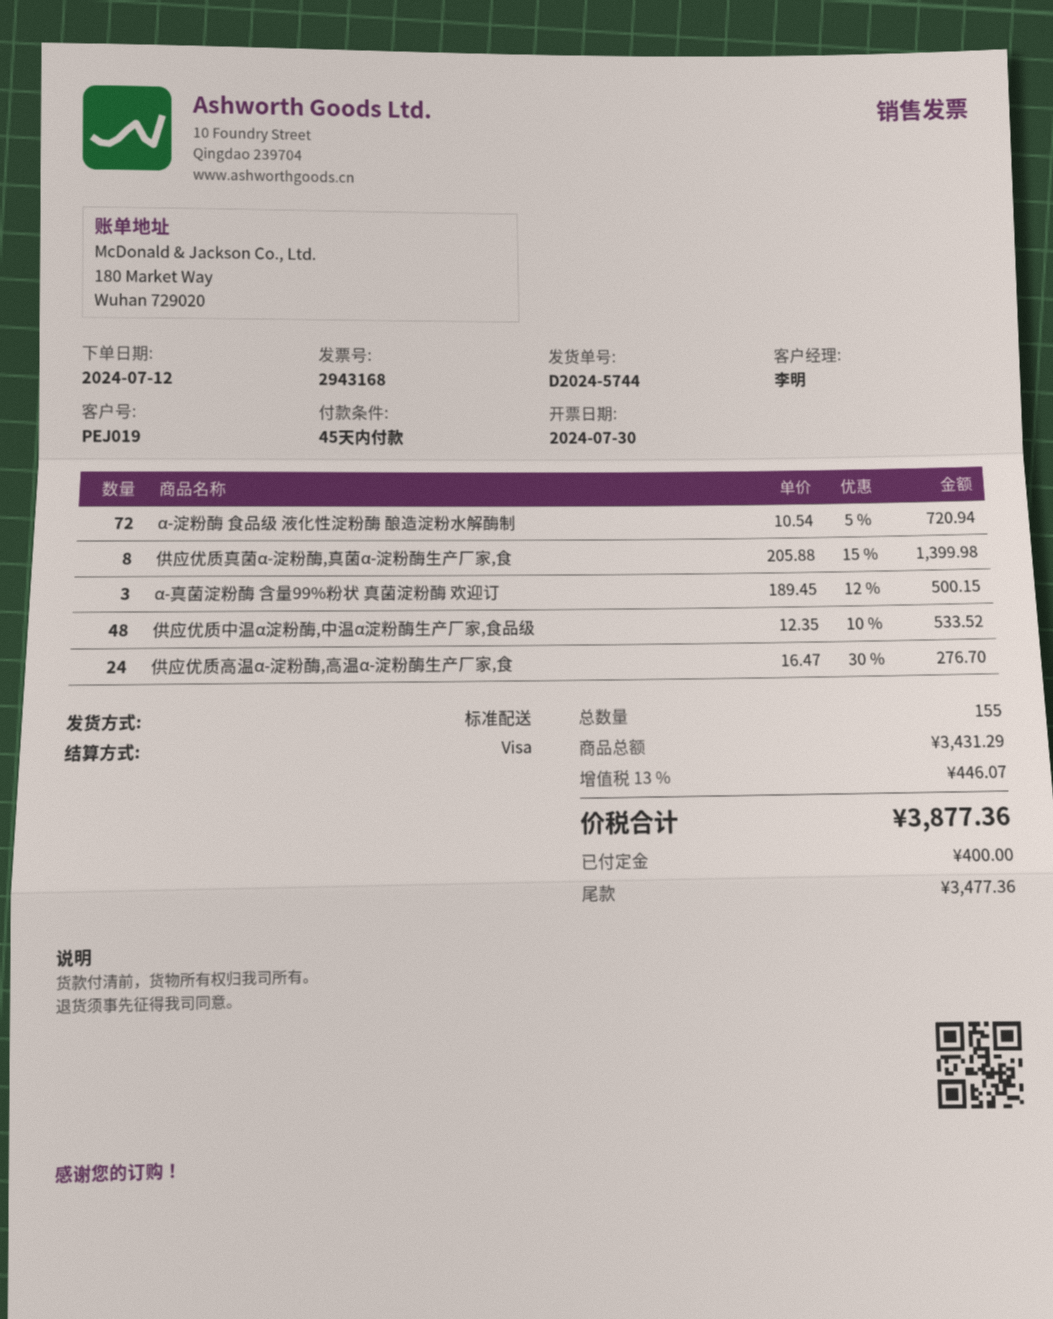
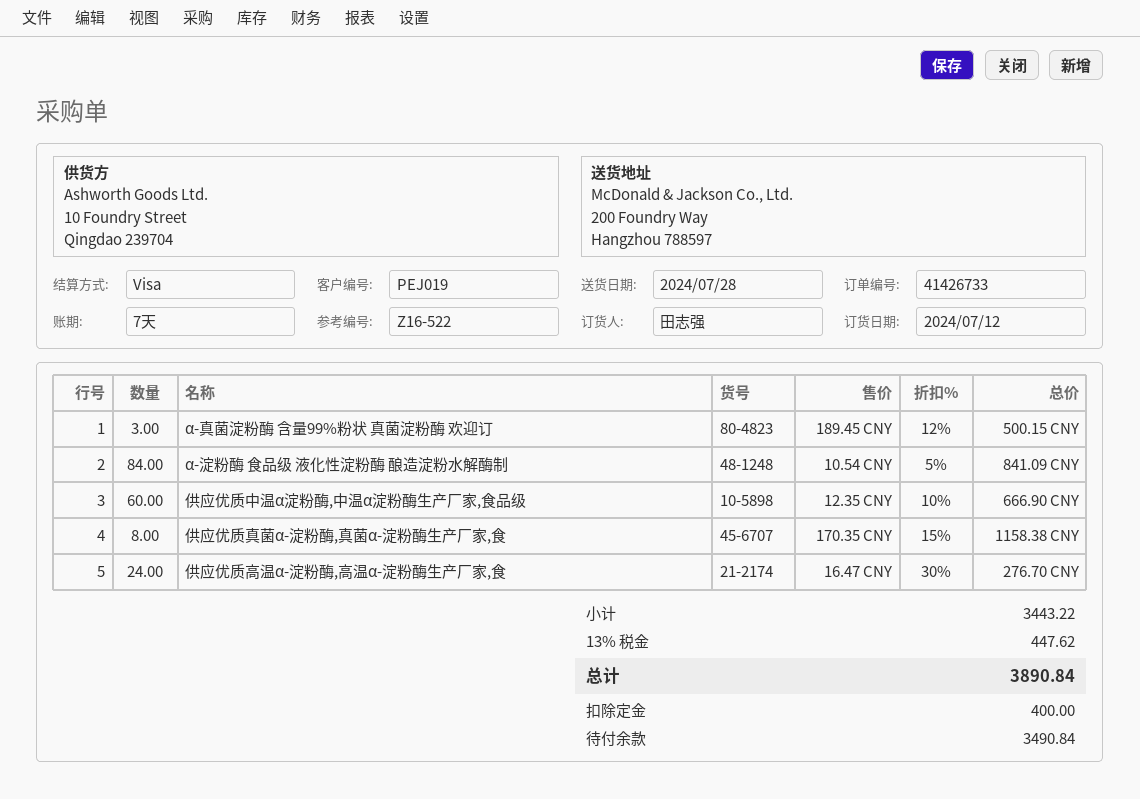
payment terms: 45 days -> 7 days
α-淀粉酶 食品级 液化性淀粉酶 酿造淀粉水解酶制: 72 x 10.54 - 5% = 720.94 -> 84 x 10.54 - 5% = 841.09
供应优质真菌α-淀粉酶,真菌α-淀粉酶生产厂家,食: 8 x 205.88 - 15% = 1399.98 -> 8 x 170.35 - 15% = 1158.38
供应优质中温α淀粉酶,中温α淀粉酶生产厂家,食品级: 48 x 12.35 - 10% = 533.52 -> 60 x 12.35 - 10% = 666.90
subtotal: 3431.29 -> 3443.22
tax: 13% = 446.07 -> 13% = 447.62
total: 3877.36 -> 3890.84
balance: 3477.36 -> 3490.84

